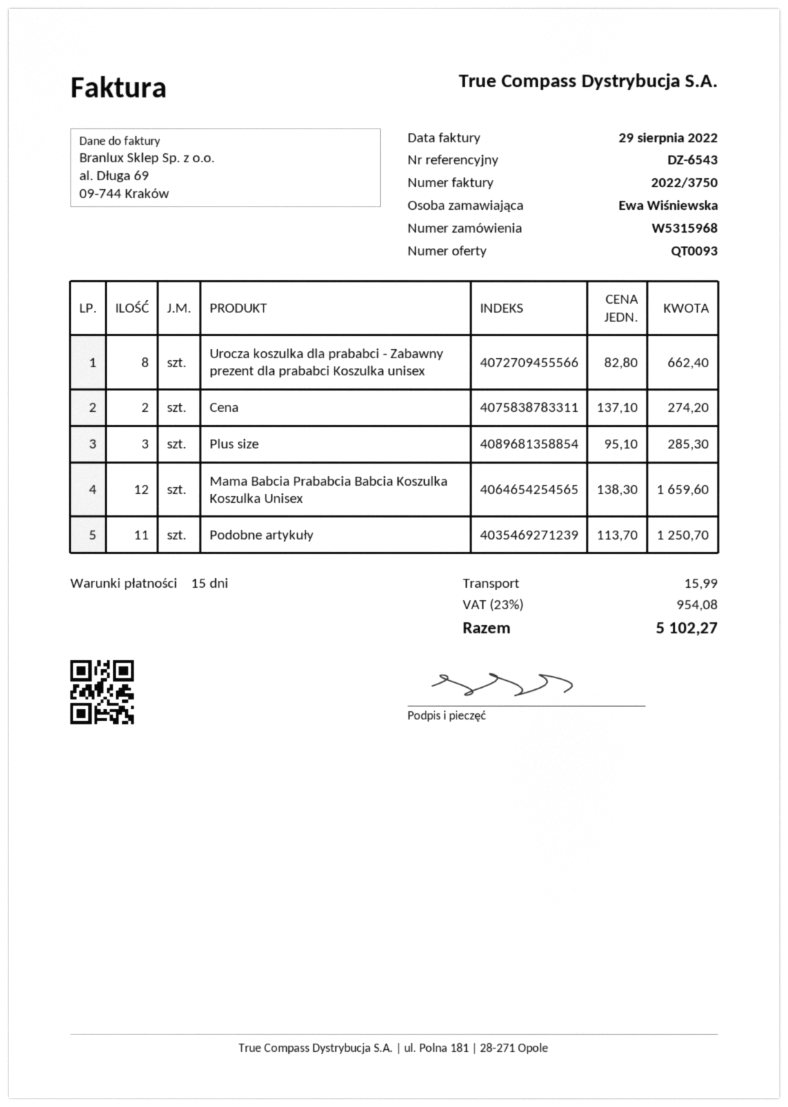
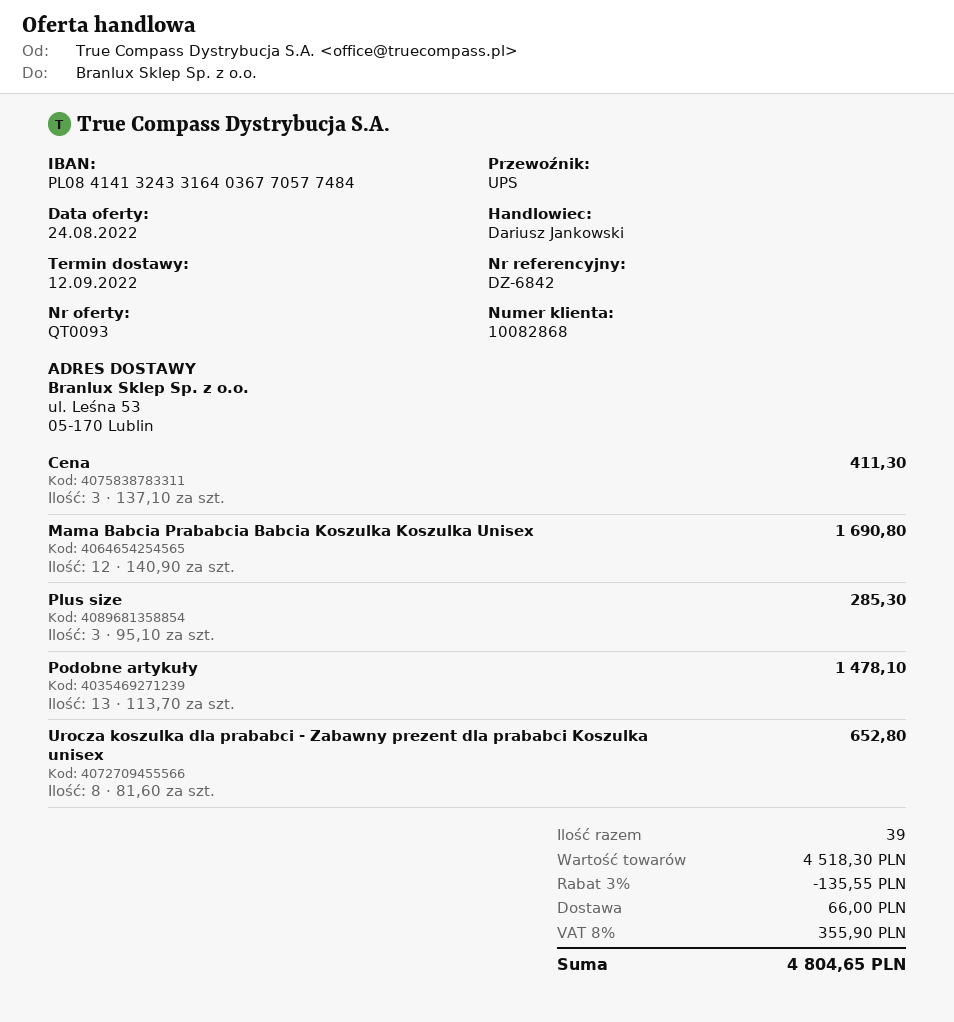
reference: DZ-6543 -> DZ-6842
Urocza koszulka dla prababci - Zabawny prezent dla prababci Koszulka unisex: 8 x 82.80 = 662.40 -> 8 x 81.60 = 652.80
Cena: 2 x 137.10 = 274.20 -> 3 x 137.10 = 411.30
Mama Babcia Prababcia Babcia Koszulka Koszulka Unisex: 12 x 138.30 = 1659.60 -> 12 x 140.90 = 1690.80
Podobne artykuły: 11 x 113.70 = 1250.70 -> 13 x 113.70 = 1478.10
discount: none -> 3% = 135.55
shipping: 15.99 -> 66.00
tax: 23% = 954.08 -> 8% = 355.90
total: 5102.27 -> 4804.65

